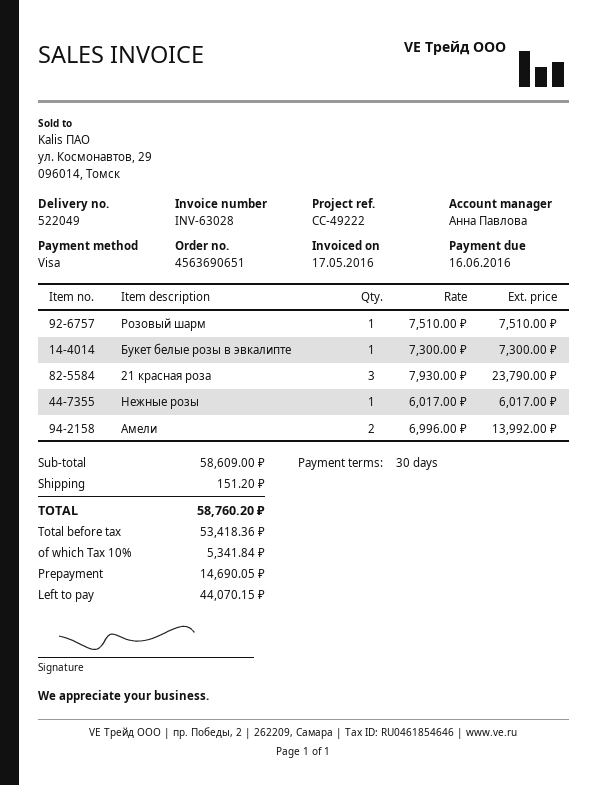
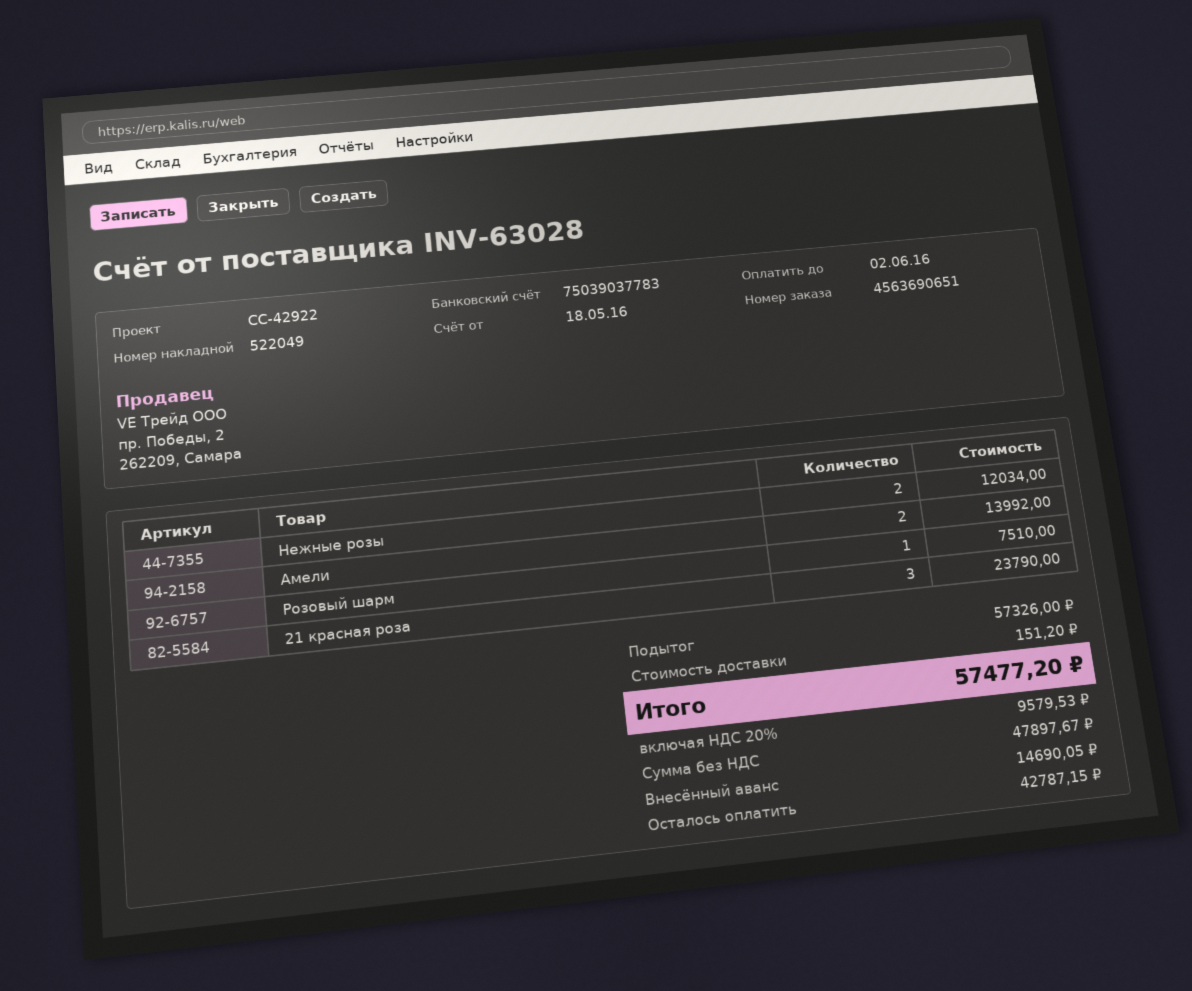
invoice date: 2016-05-17 -> 2016-05-18
due date: 2016-06-16 -> 2016-06-02
reference: CC-49222 -> CC-42922
Букет белые розы в эвкалипте: 1 for 7300.00 -> none
Нежные розы: 1 for 6017.00 -> 2 for 12034.00
subtotal: 58609.00 -> 57326.00
net: 53418.36 -> 47897.67
tax: 10% = 5341.84 -> 20% = 9579.53
total: 58760.20 -> 57477.20
balance: 44070.15 -> 42787.15

